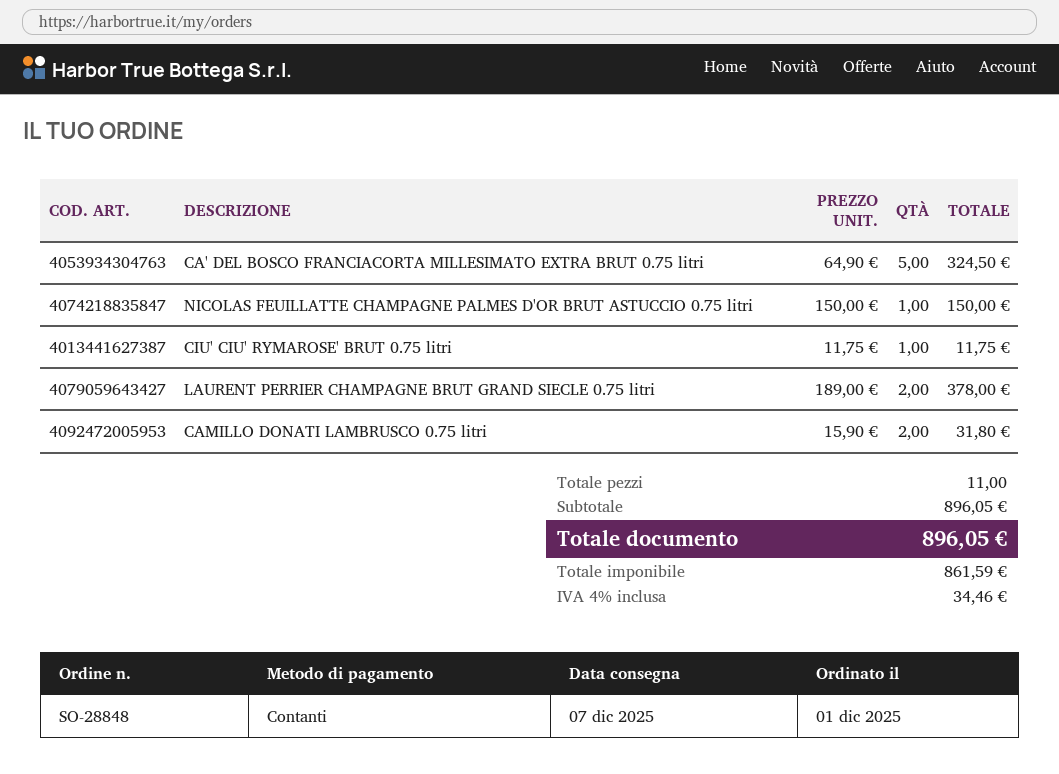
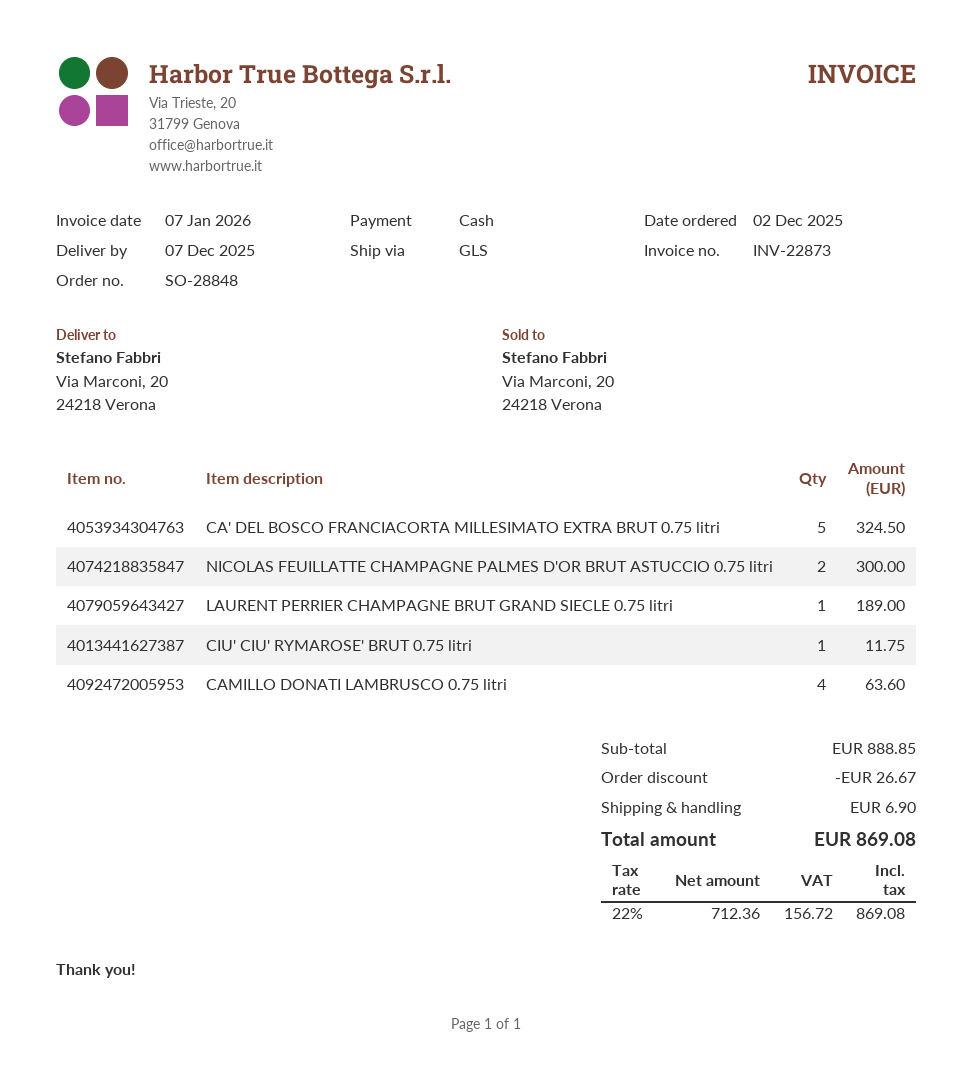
order date: 2025-12-01 -> 2025-12-02
NICOLAS FEUILLATTE CHAMPAGNE PALMES D'OR BRUT ASTUCCIO 0.75 litri: 1 for 150.00 -> 2 for 300.00
LAURENT PERRIER CHAMPAGNE BRUT GRAND SIECLE 0.75 litri: 2 for 378.00 -> 1 for 189.00
CAMILLO DONATI LAMBRUSCO 0.75 litri: 2 for 31.80 -> 4 for 63.60
subtotal: 896.05 -> 888.85
discount: none -> 26.67
shipping: none -> 6.90
net: 861.59 -> 712.36
tax: 4% = 34.46 -> 22% = 156.72
total: 896.05 -> 869.08

